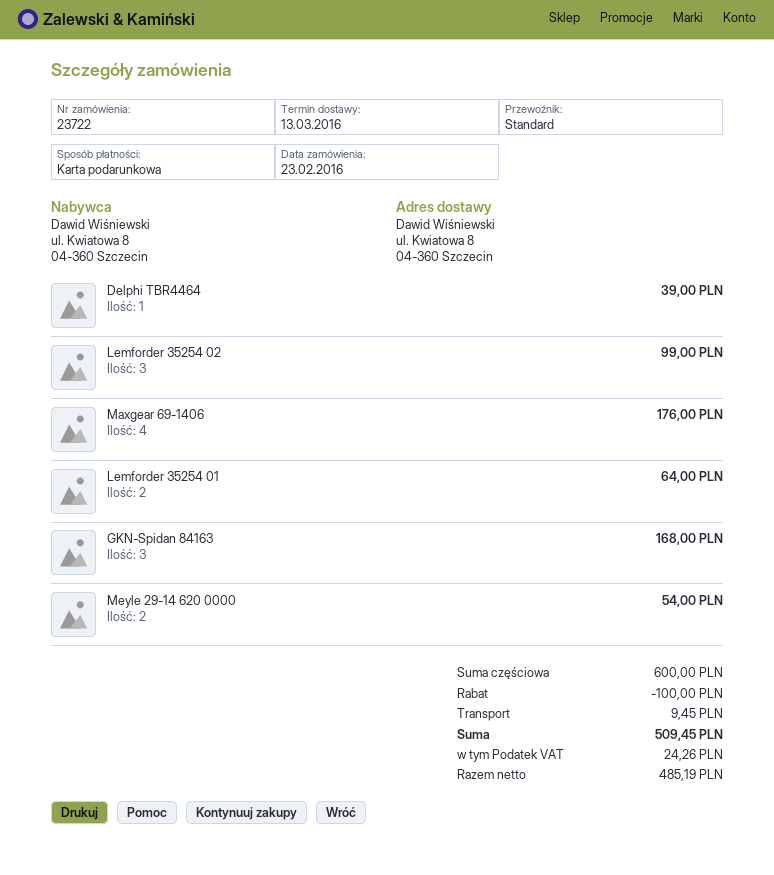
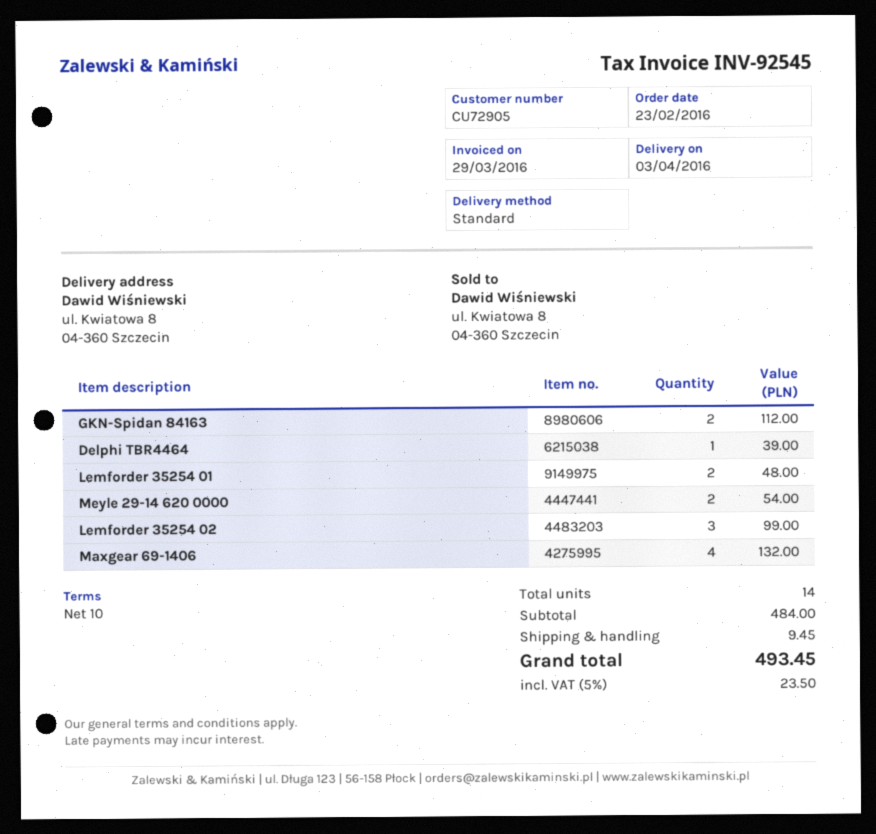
delivery date: 2016-03-13 -> 2016-04-03
Maxgear 69-1406: 4 for 176.00 -> 4 for 132.00
Lemforder 35254 01: 2 for 64.00 -> 2 for 48.00
GKN-Spidan 84163: 3 for 168.00 -> 2 for 112.00
subtotal: 600.00 -> 484.00
discount: 100.00 -> none
tax: 24.26 -> 23.50
total: 509.45 -> 493.45

